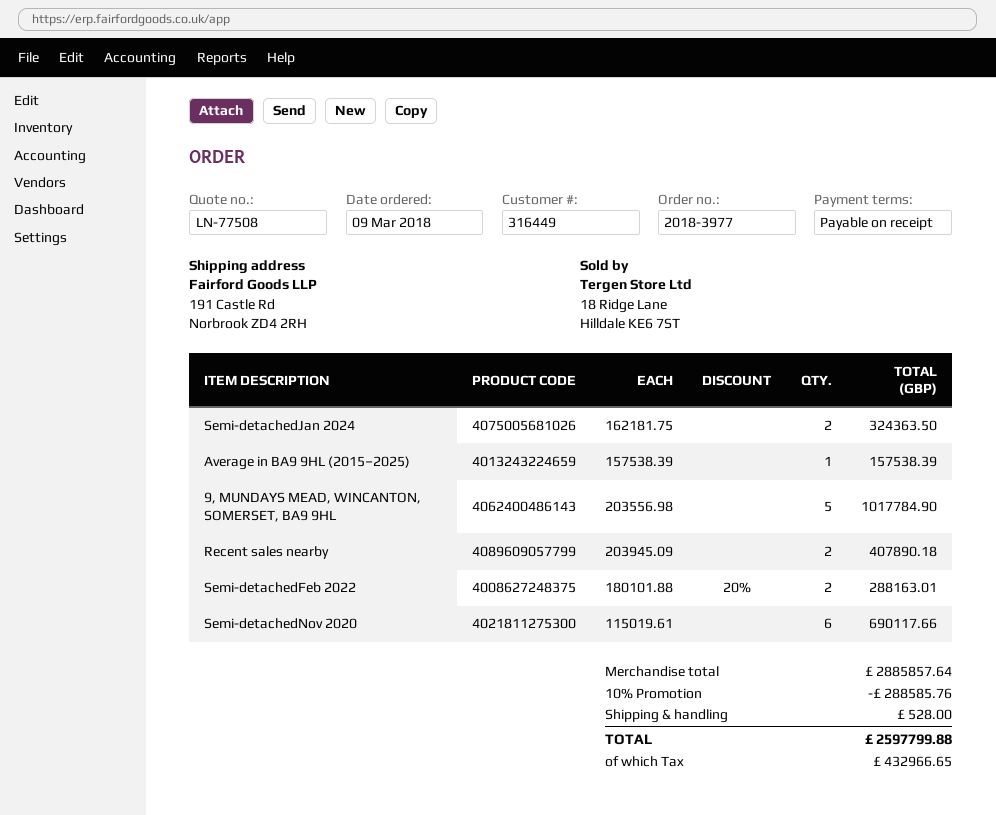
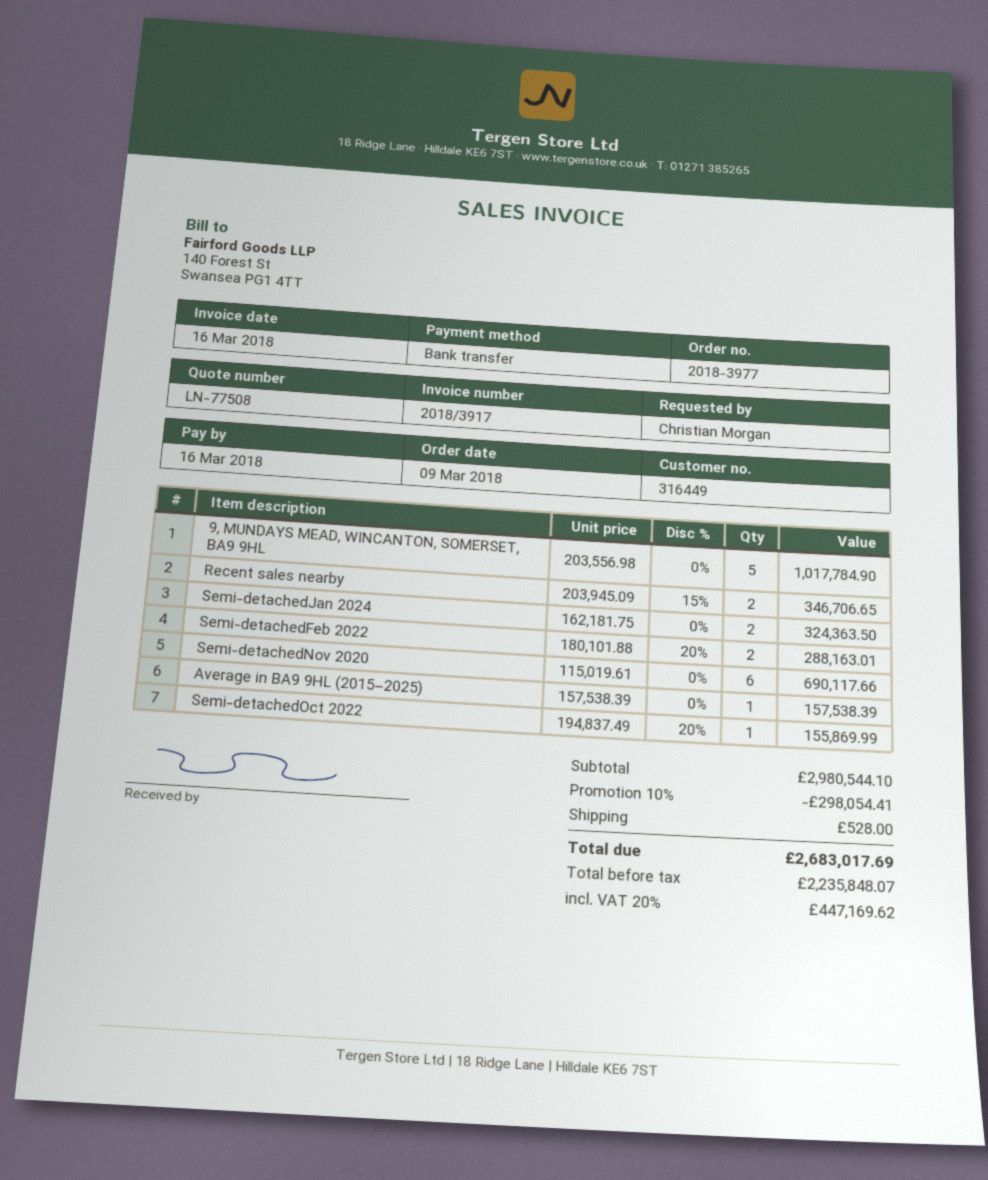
Recent sales nearby: 2 x 203945.09 = 407890.18 -> 2 x 203945.09 - 15% = 346706.65
Semi-detachedOct 2022: none -> 1 x 194837.49 - 20% = 155869.99
subtotal: 2885857.64 -> 2980544.10
discount: 10% = 288585.76 -> 10% = 298054.41
tax: 432966.65 -> 447169.62
total: 2597799.88 -> 2683017.69

